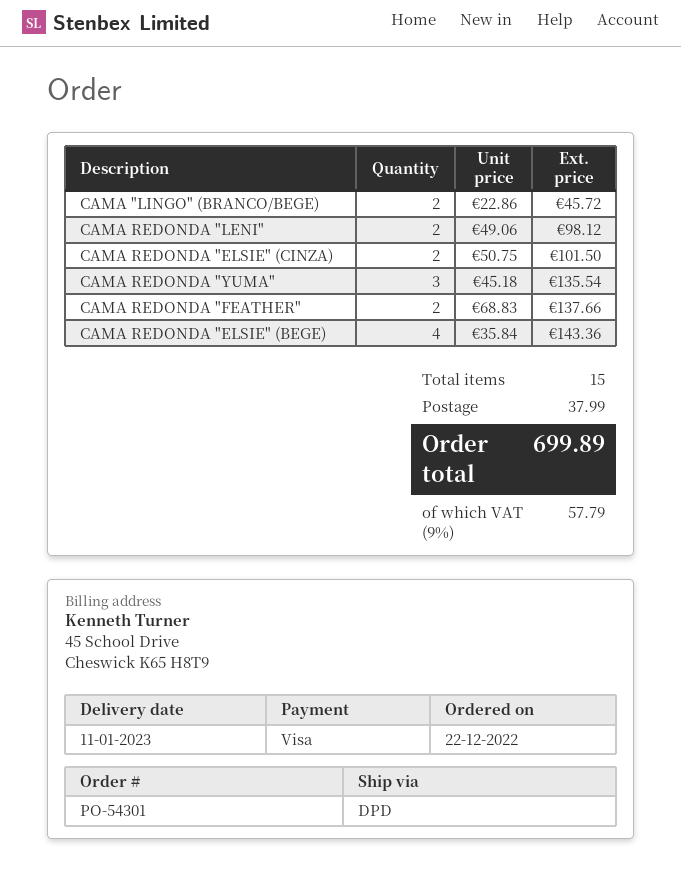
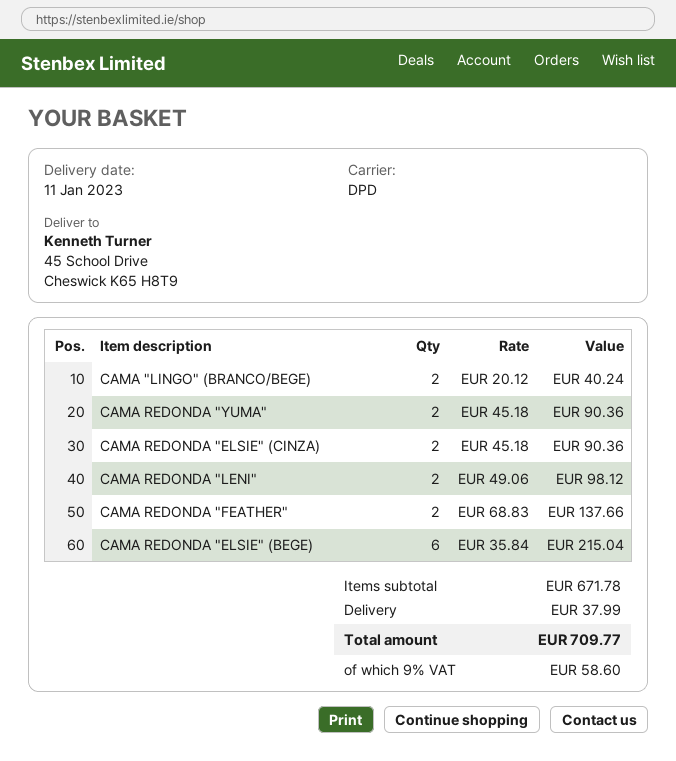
CAMA "LINGO" (BRANCO/BEGE): 2 x 22.86 = 45.72 -> 2 x 20.12 = 40.24
CAMA REDONDA "ELSIE" (CINZA): 2 x 50.75 = 101.50 -> 2 x 45.18 = 90.36
CAMA REDONDA "YUMA": 3 x 45.18 = 135.54 -> 2 x 45.18 = 90.36
CAMA REDONDA "ELSIE" (BEGE): 4 x 35.84 = 143.36 -> 6 x 35.84 = 215.04
tax: 9% = 57.79 -> 9% = 58.60
total: 699.89 -> 709.77

